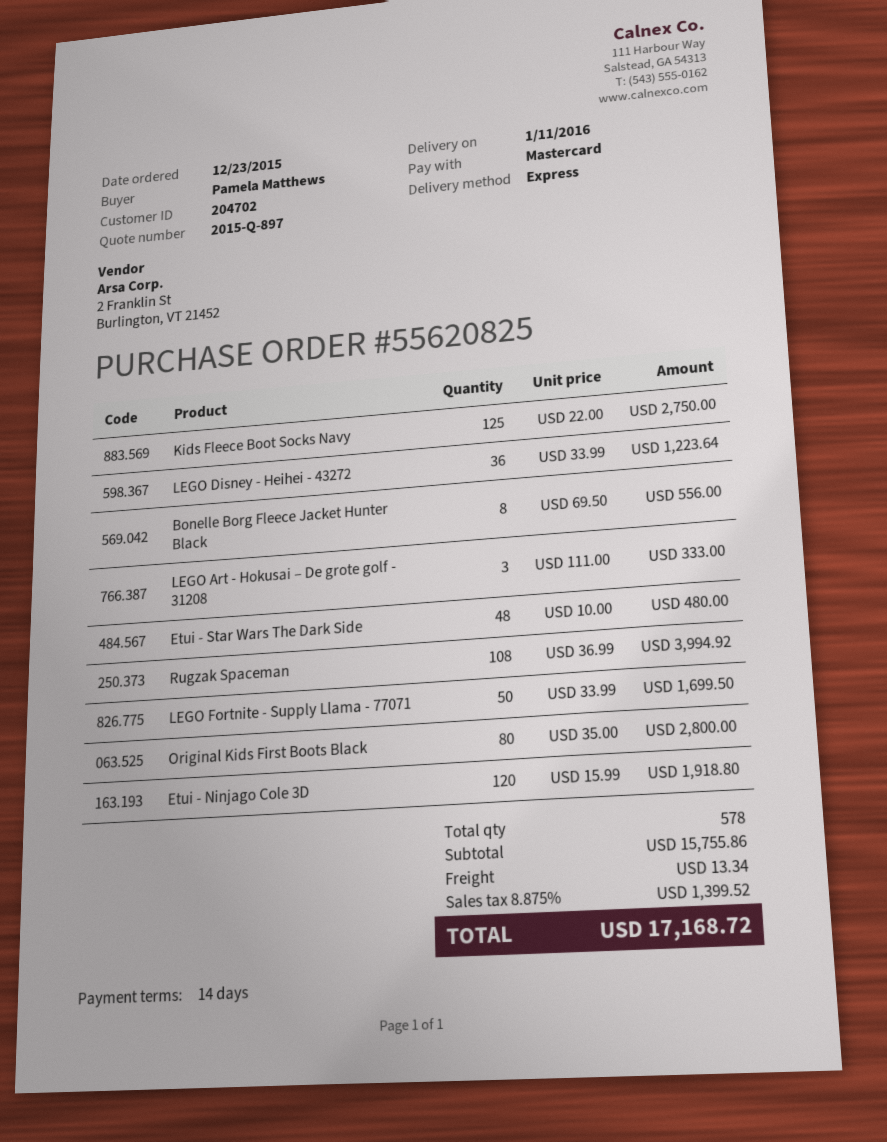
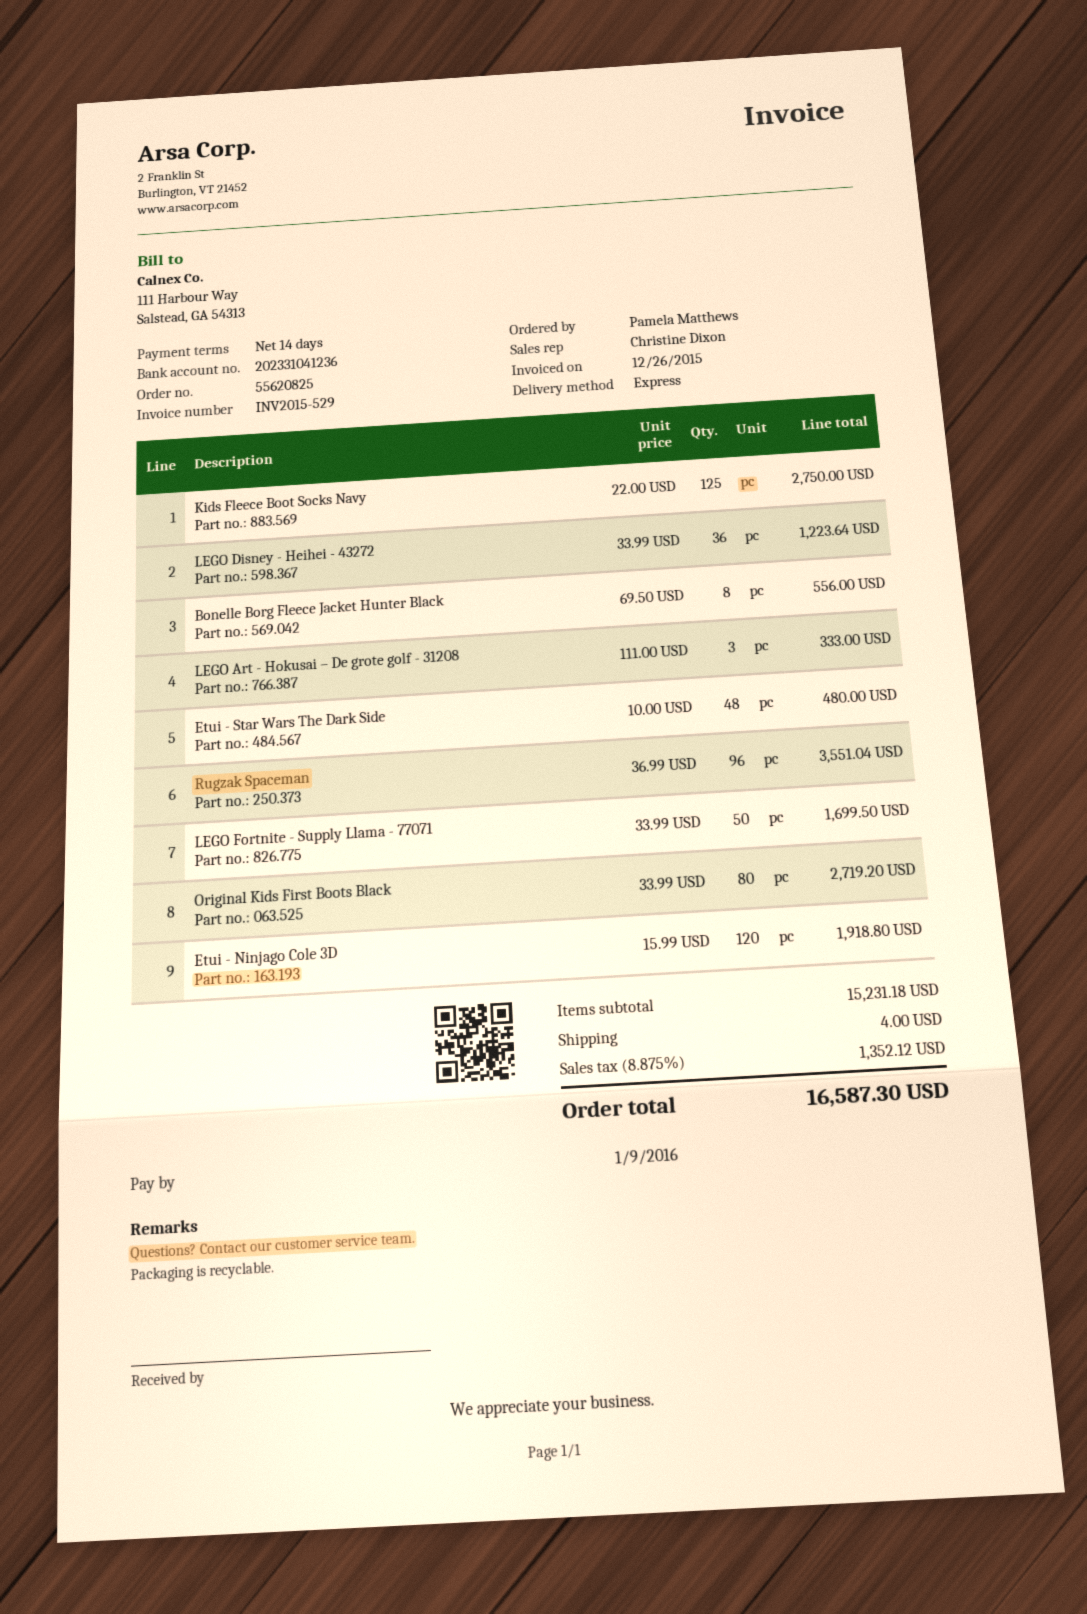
Rugzak Spaceman: 108 x 36.99 = 3994.92 -> 96 x 36.99 = 3551.04
Original Kids First Boots Black: 80 x 35.00 = 2800.00 -> 80 x 33.99 = 2719.20
subtotal: 15755.86 -> 15231.18
shipping: 13.34 -> 4.00
tax: 8.875% = 1399.52 -> 8.875% = 1352.12
total: 17168.72 -> 16587.30

